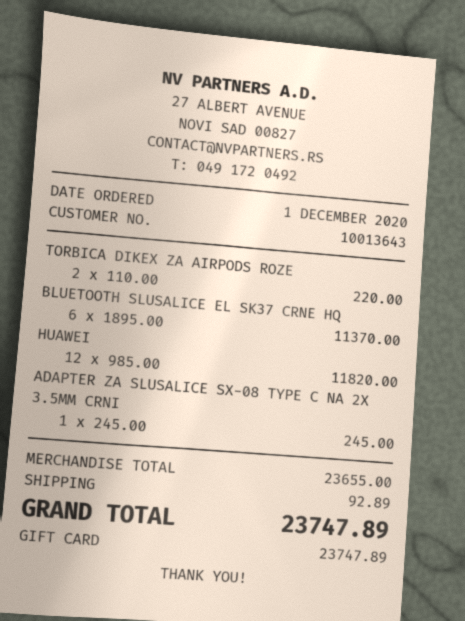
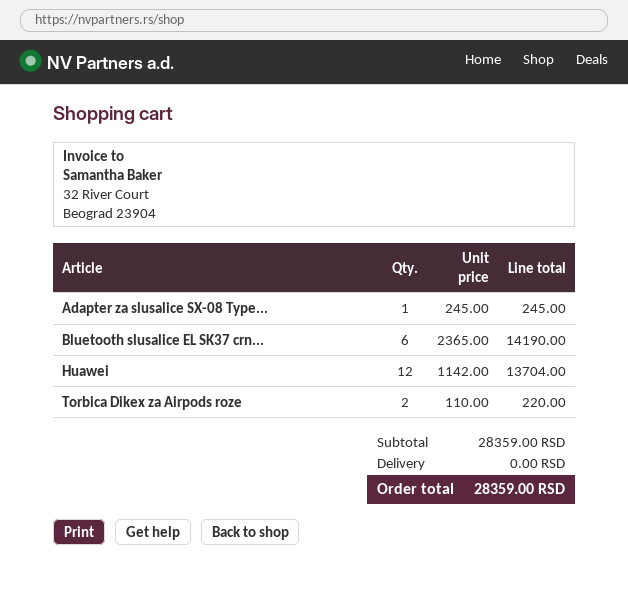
BLUETOOTH SLUSALICE EL SK37 CRNE HQ: 6 x 1895.00 = 11370.00 -> 6 x 2365.00 = 14190.00
HUAWEI: 12 x 985.00 = 11820.00 -> 12 x 1142.00 = 13704.00
subtotal: 23655.00 -> 28359.00
shipping: 92.89 -> 0.00
total: 23747.89 -> 28359.00

